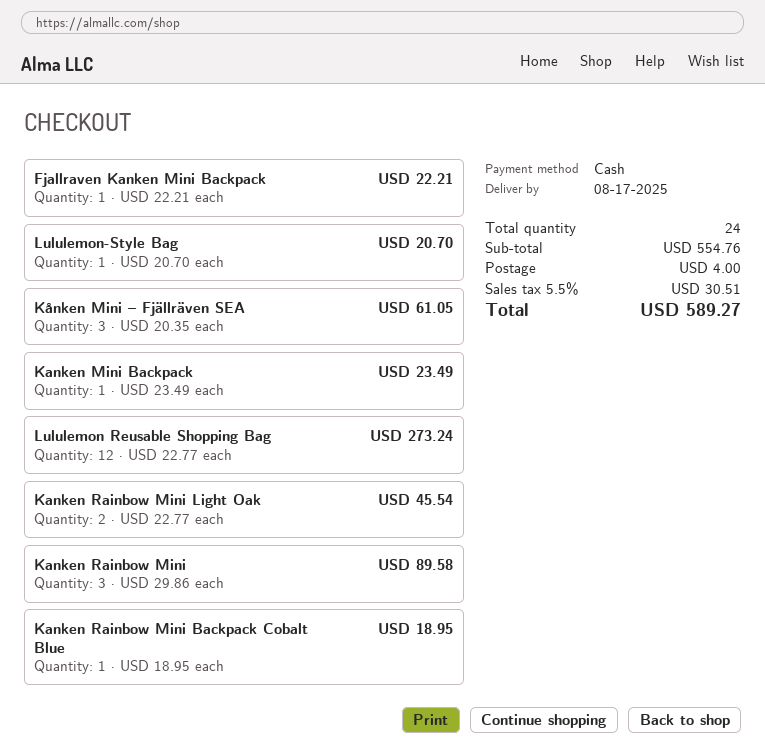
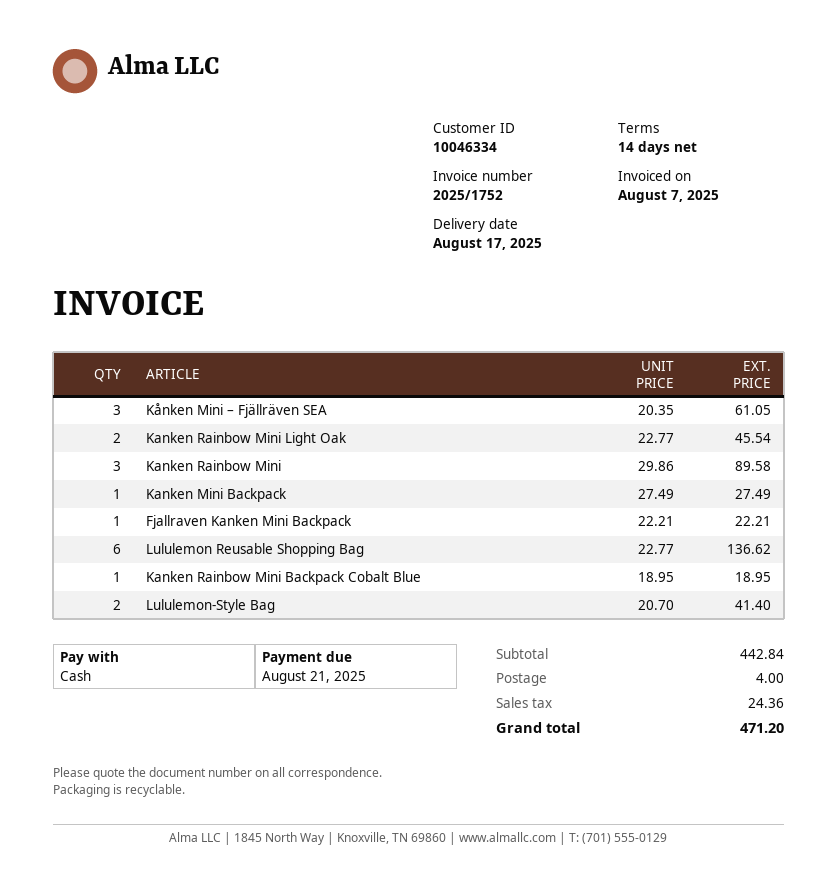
Lululemon-Style Bag: 1 x 20.70 = 20.70 -> 2 x 20.70 = 41.40
Kanken Mini Backpack: 1 x 23.49 = 23.49 -> 1 x 27.49 = 27.49
Lululemon Reusable Shopping Bag: 12 x 22.77 = 273.24 -> 6 x 22.77 = 136.62
subtotal: 554.76 -> 442.84
tax: 30.51 -> 24.36
total: 589.27 -> 471.20

